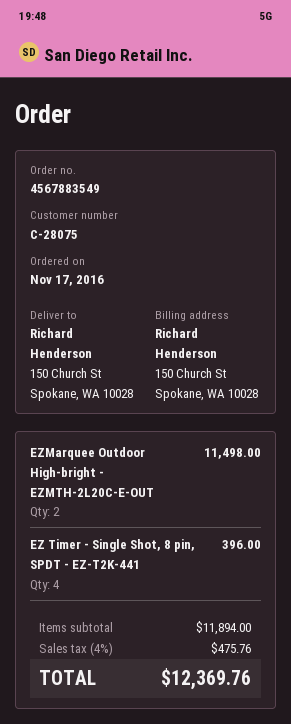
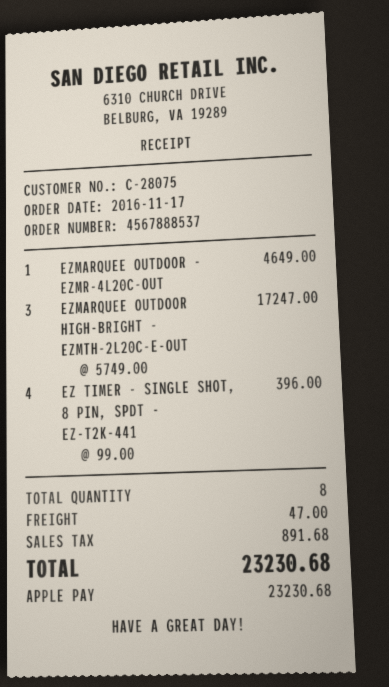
order number: 4567883549 -> 4567888537
EZMarquee Outdoor High-bright - EZMTH-2L20C-E-OUT: 2 for 11498.00 -> 3 for 17247.00
EZMARQUEE OUTDOOR - EZMR-4L20C-OUT: none -> 1 for 4649.00
shipping: none -> 47.00
tax: 475.76 -> 891.68
total: 12369.76 -> 23230.68

